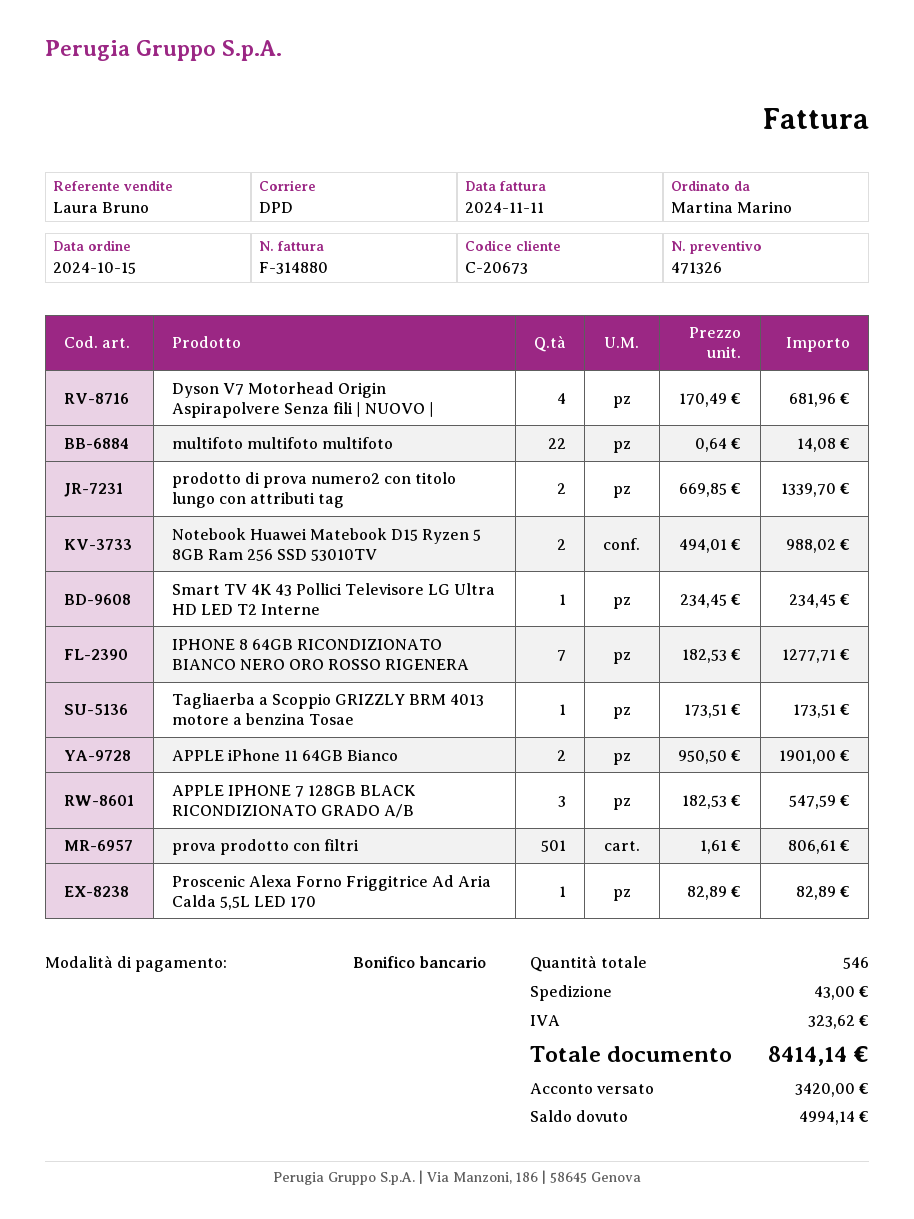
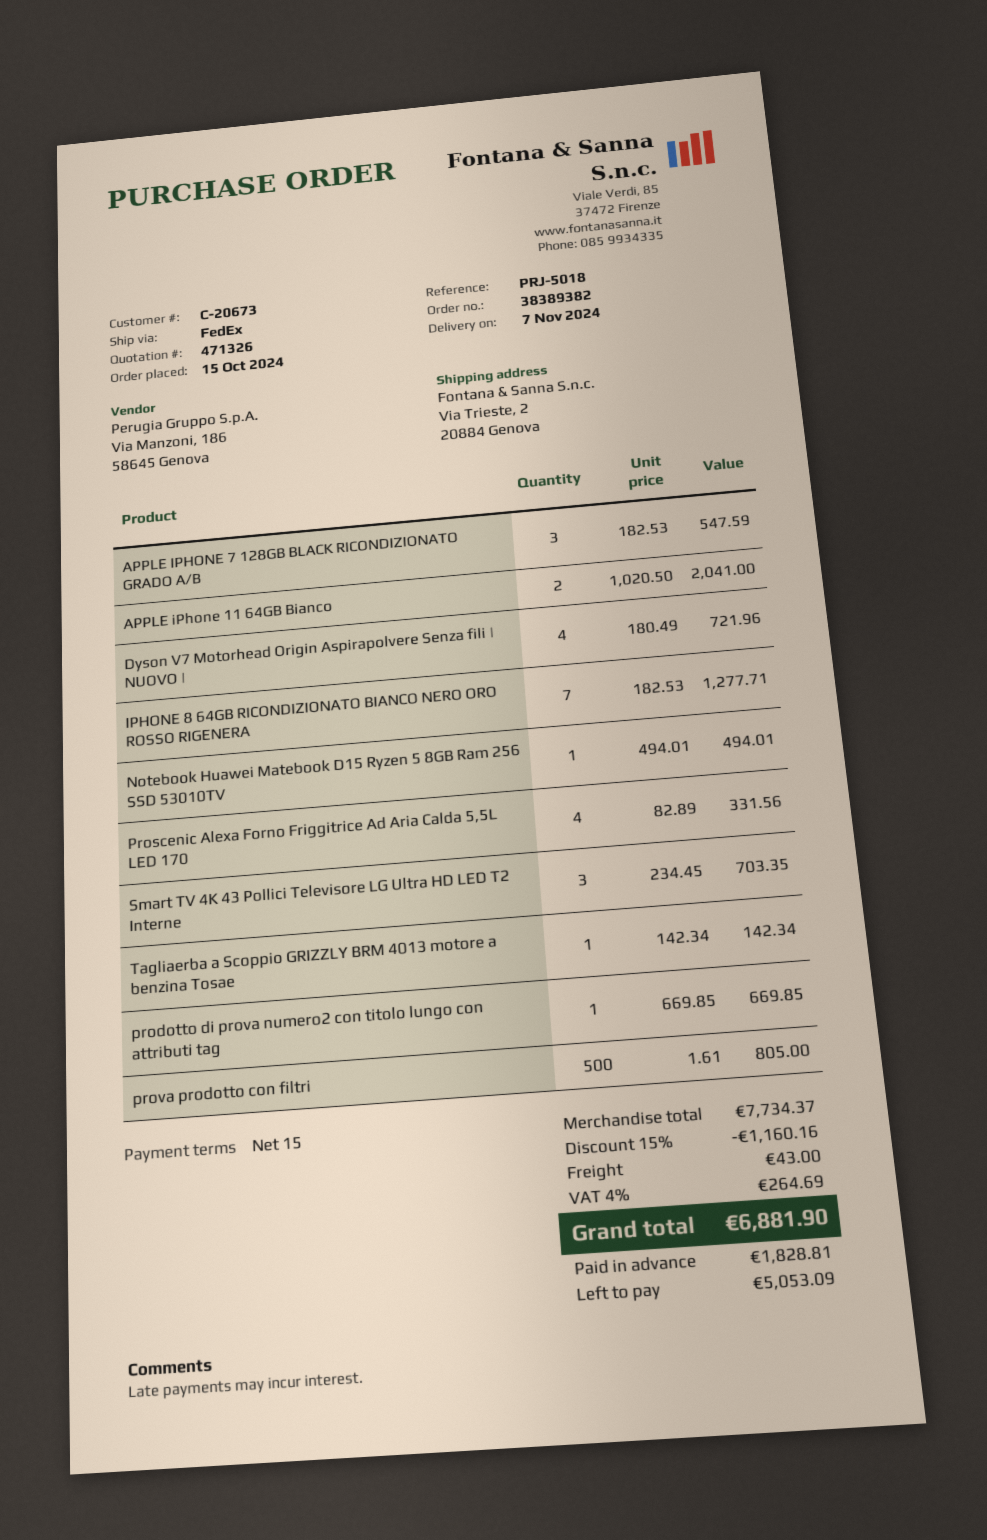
shipping method: DPD -> FedEx
Dyson V7 Motorhead Origin Aspirapolvere Senza fili | NUOVO |: 4 x 170.49 = 681.96 -> 4 x 180.49 = 721.96
multifoto multifoto multifoto: 22 x 0.64 = 14.08 -> none
prodotto di prova numero2 con titolo lungo con attributi tag: 2 x 669.85 = 1339.70 -> 1 x 669.85 = 669.85
Notebook Huawei Matebook D15 Ryzen 5 8GB Ram 256 SSD 53010TV: 2 x 494.01 = 988.02 -> 1 x 494.01 = 494.01
Smart TV 4K 43 Pollici Televisore LG Ultra HD LED T2 Interne: 1 x 234.45 = 234.45 -> 3 x 234.45 = 703.35
Tagliaerba a Scoppio GRIZZLY BRM 4013 motore a benzina Tosae: 1 x 173.51 = 173.51 -> 1 x 142.34 = 142.34
APPLE iPhone 11 64GB Bianco: 2 x 950.50 = 1901.00 -> 2 x 1020.50 = 2041.00
prova prodotto con filtri: 501 x 1.61 = 806.61 -> 500 x 1.61 = 805.00
Proscenic Alexa Forno Friggitrice Ad Aria Calda 5,5L LED 170: 1 x 82.89 = 82.89 -> 4 x 82.89 = 331.56
discount: none -> 15% = 1160.16
tax: 323.62 -> 264.69
total: 8414.14 -> 6881.90
deposit: 3420.00 -> 1828.81
balance: 4994.14 -> 5053.09

